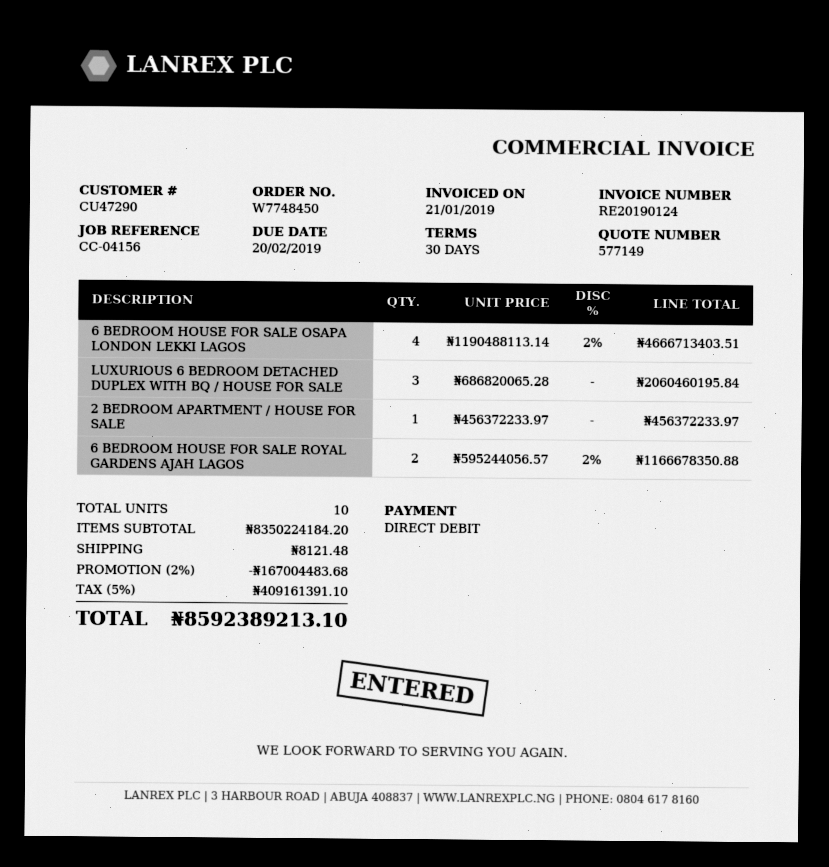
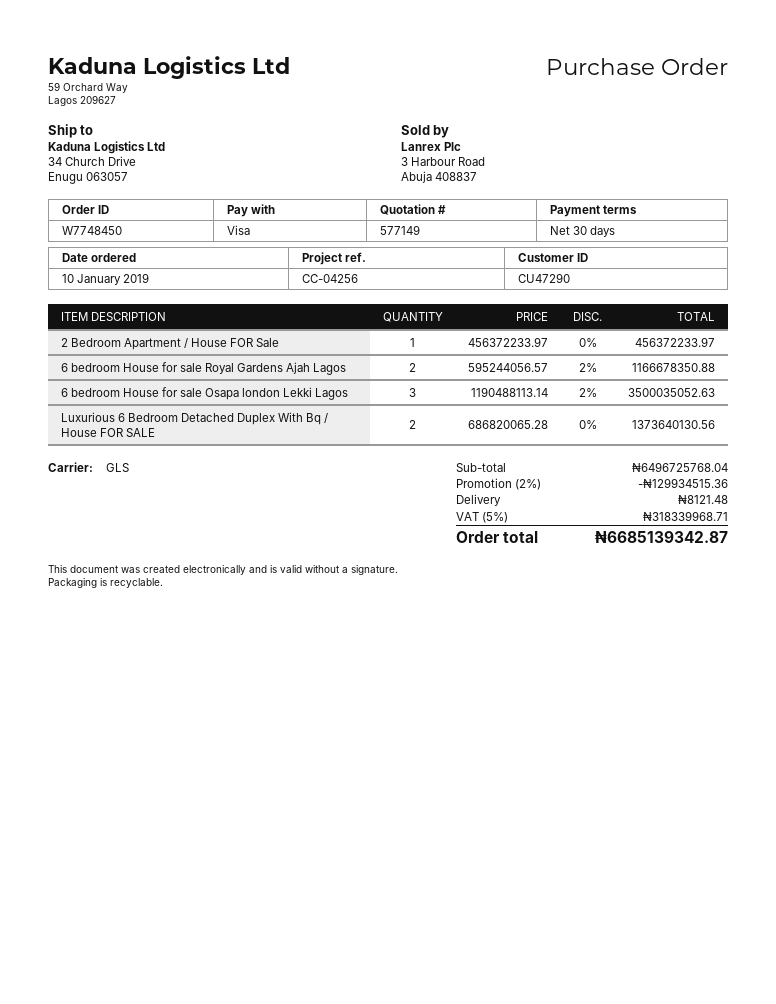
reference: CC-04156 -> CC-04256
payment method: direct debit -> Visa
6 BEDROOM HOUSE FOR SALE OSAPA LONDON LEKKI LAGOS: 4 x 1190488113.14 - 2% = 4666713403.51 -> 3 x 1190488113.14 - 2% = 3500035052.63
LUXURIOUS 6 BEDROOM DETACHED DUPLEX WITH BQ / HOUSE FOR SALE: 3 x 686820065.28 = 2060460195.84 -> 2 x 686820065.28 = 1373640130.56
subtotal: 8350224184.20 -> 6496725768.04
discount: 2% = 167004483.68 -> 2% = 129934515.36
tax: 5% = 409161391.10 -> 5% = 318339968.71
total: 8592389213.10 -> 6685139342.87

